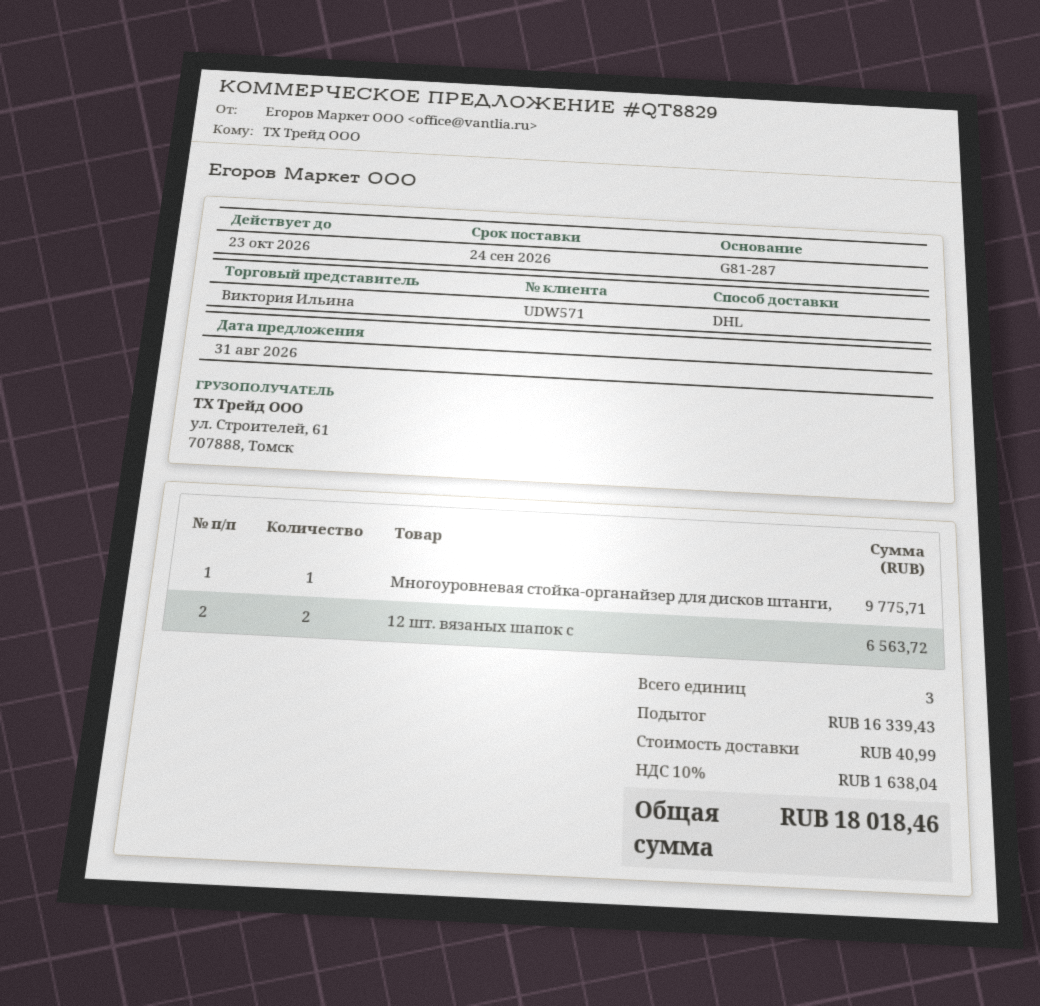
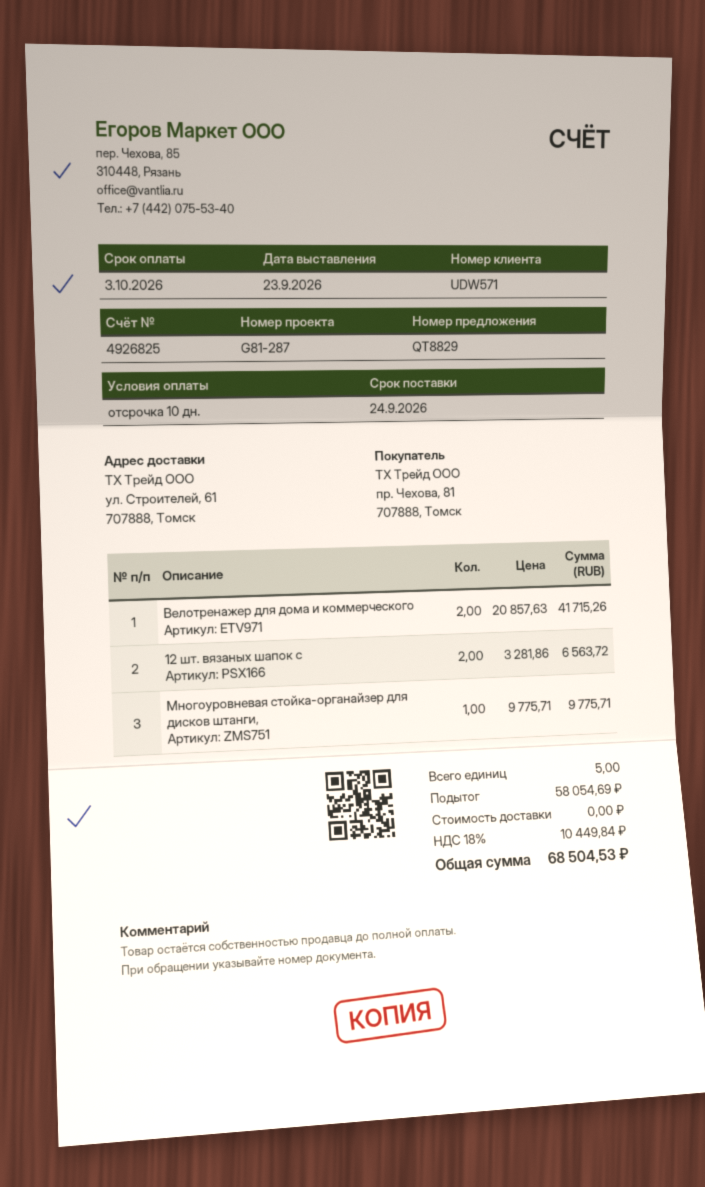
Велотренажер для дома и коммерческого: none -> 2 for 41715.26
total quantity: 3 -> 5
subtotal: 16339.43 -> 58054.69
shipping: 40.99 -> 0.00
tax: 10% = 1638.04 -> 18% = 10449.84
total: 18018.46 -> 68504.53

